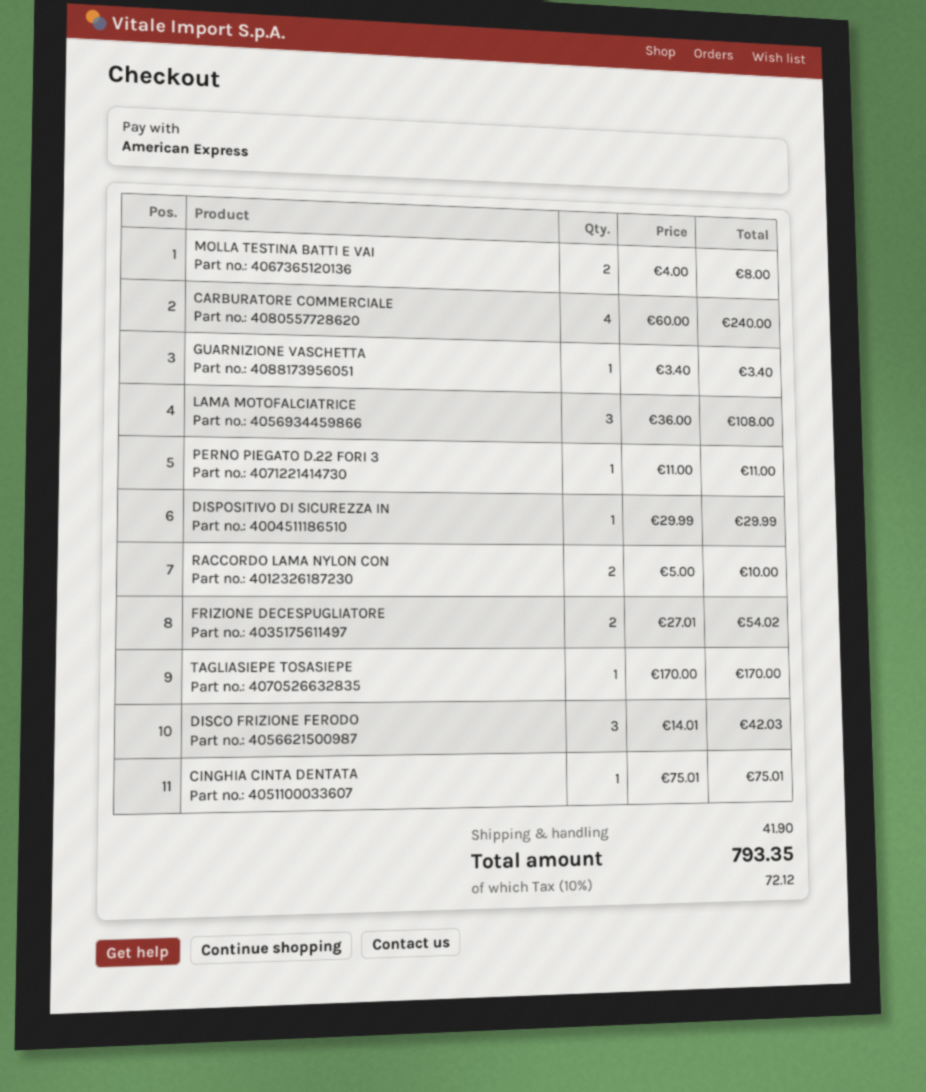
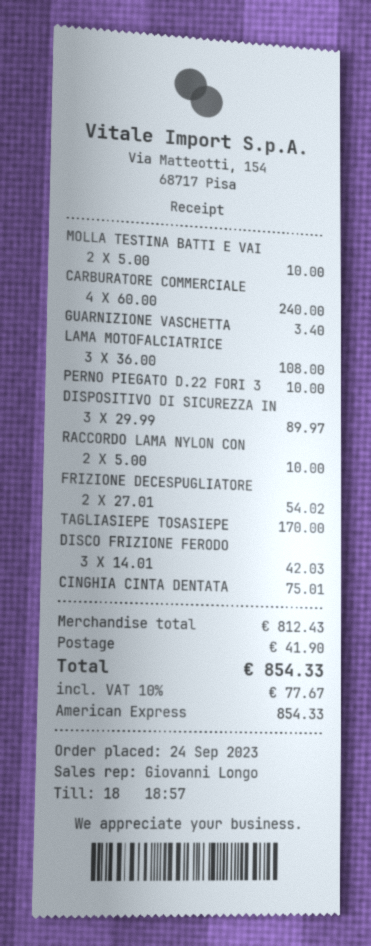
MOLLA TESTINA BATTI E VAI: 2 x 4.00 = 8.00 -> 2 x 5.00 = 10.00
PERNO PIEGATO D.22 FORI 3: 1 x 11.00 = 11.00 -> 1 x 10.00 = 10.00
DISPOSITIVO DI SICUREZZA IN: 1 x 29.99 = 29.99 -> 3 x 29.99 = 89.97
tax: 10% = 72.12 -> 10% = 77.67
total: 793.35 -> 854.33

